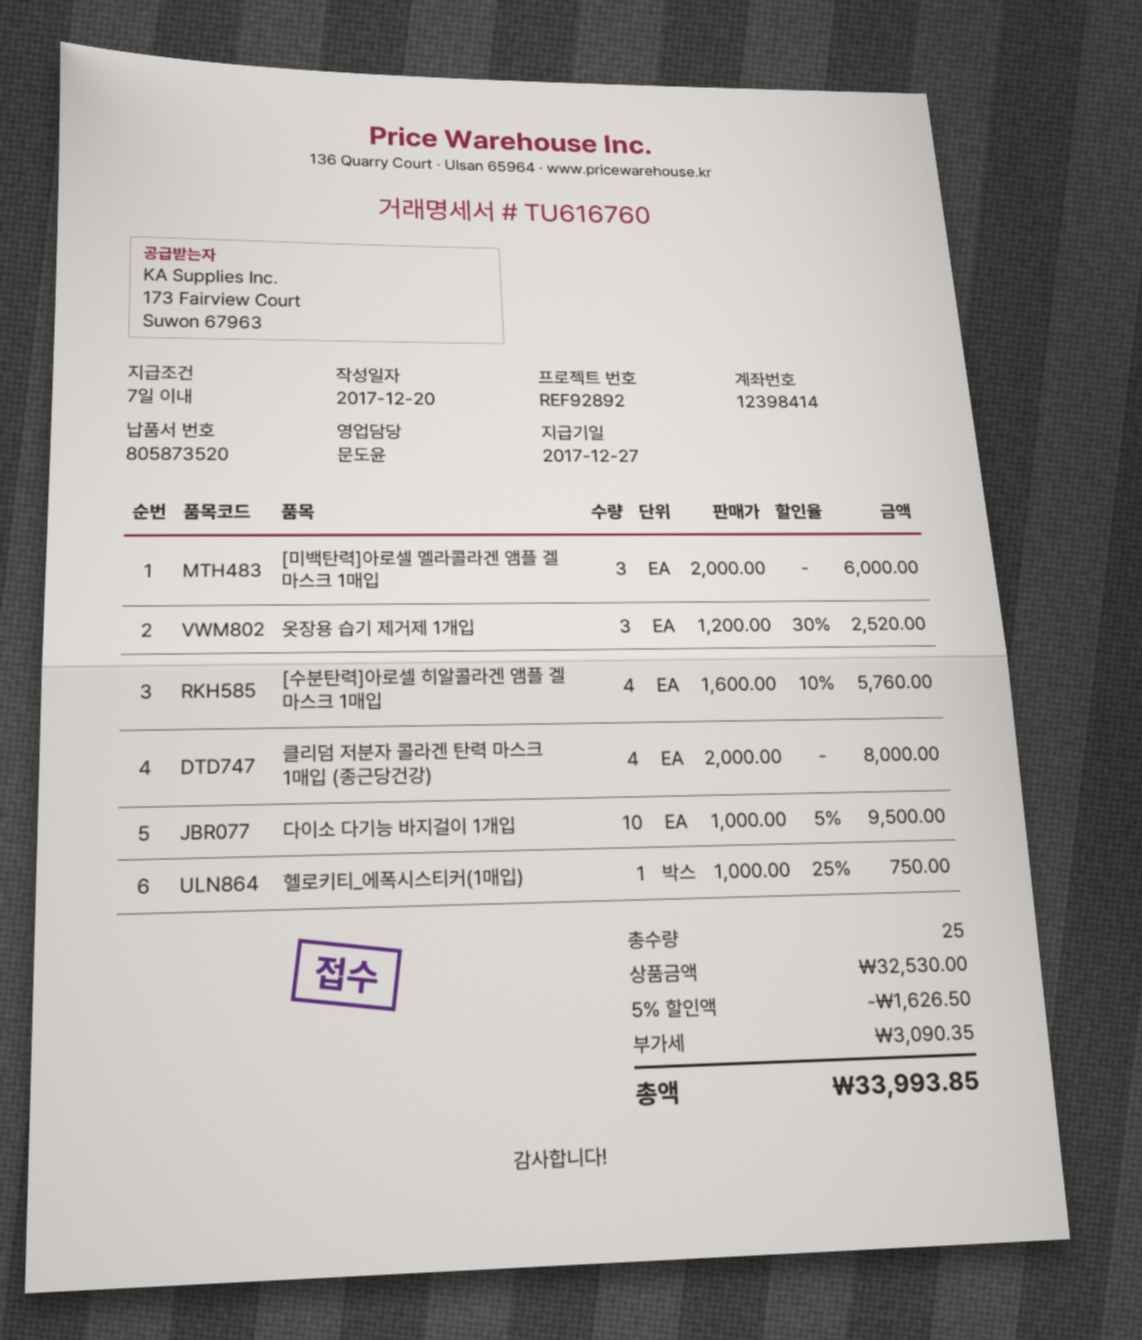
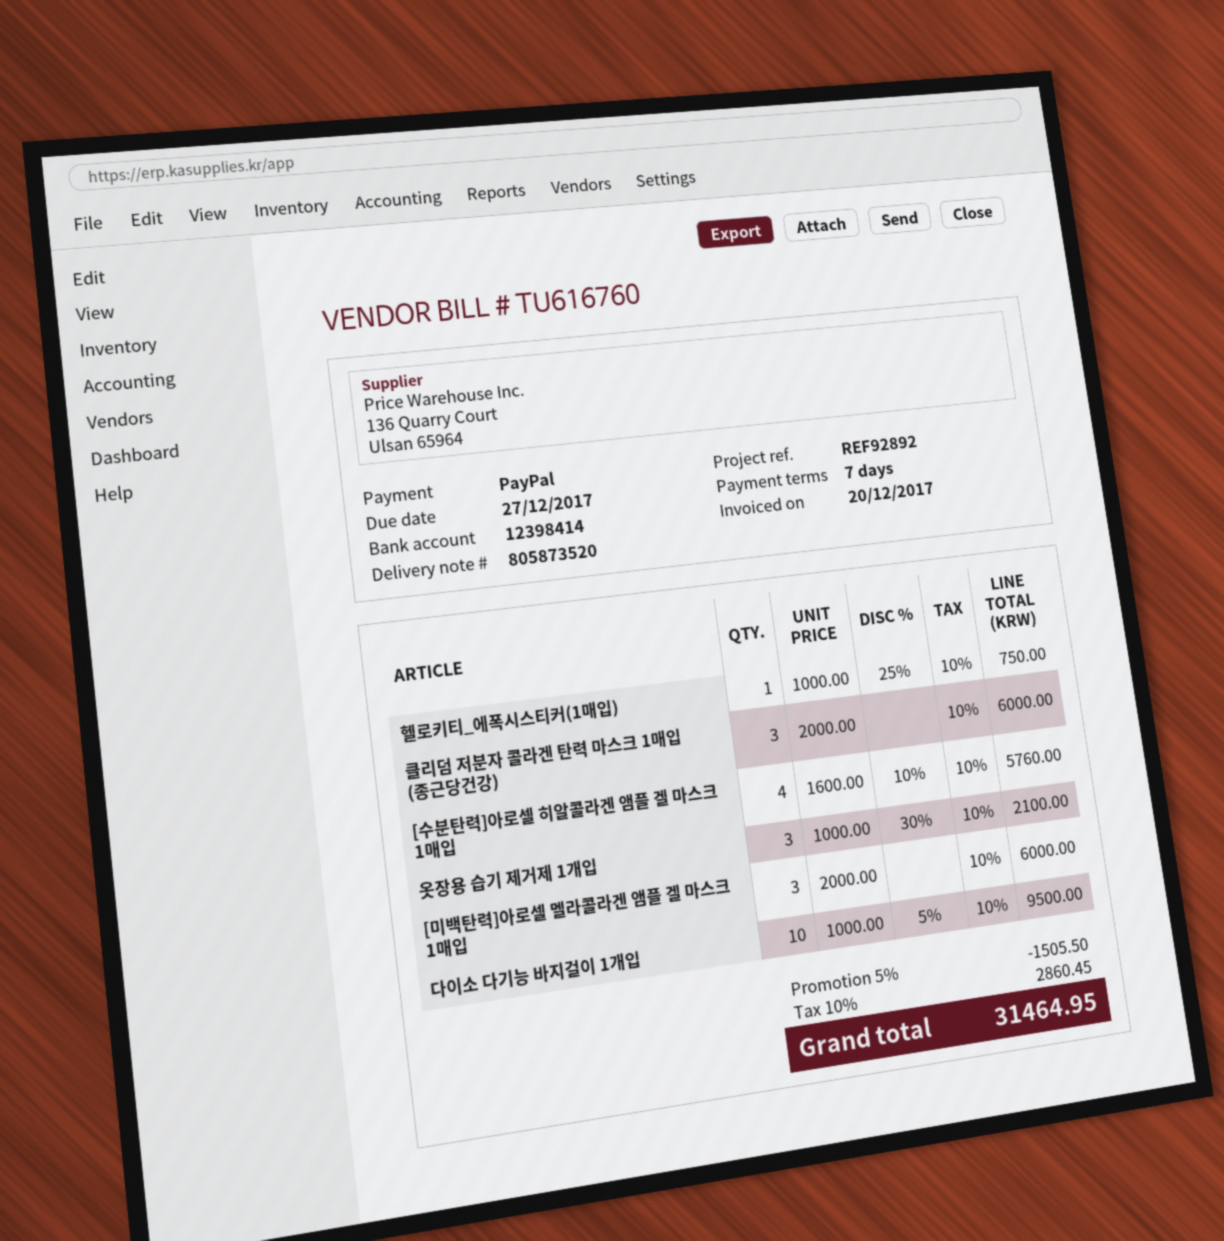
옷장용 습기 제거제 1개입: 3 x 1200.00 - 30% = 2520.00 -> 3 x 1000.00 - 30% = 2100.00
클리덤 저분자 콜라겐 탄력 마스크 1매입 (종근당건강): 4 x 2000.00 = 8000.00 -> 3 x 2000.00 = 6000.00
discount: 5% = 1626.50 -> 5% = 1505.50
tax: 3090.35 -> 2860.45
total: 33993.85 -> 31464.95

